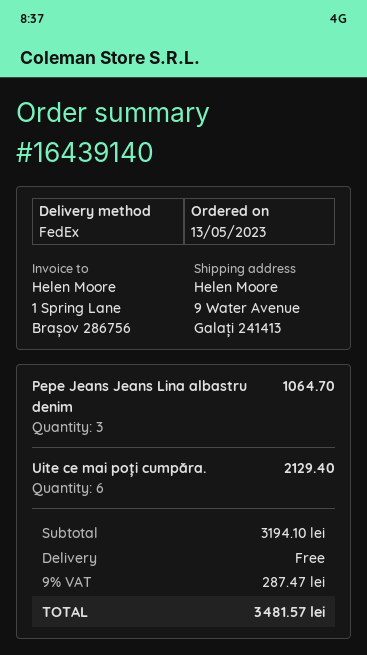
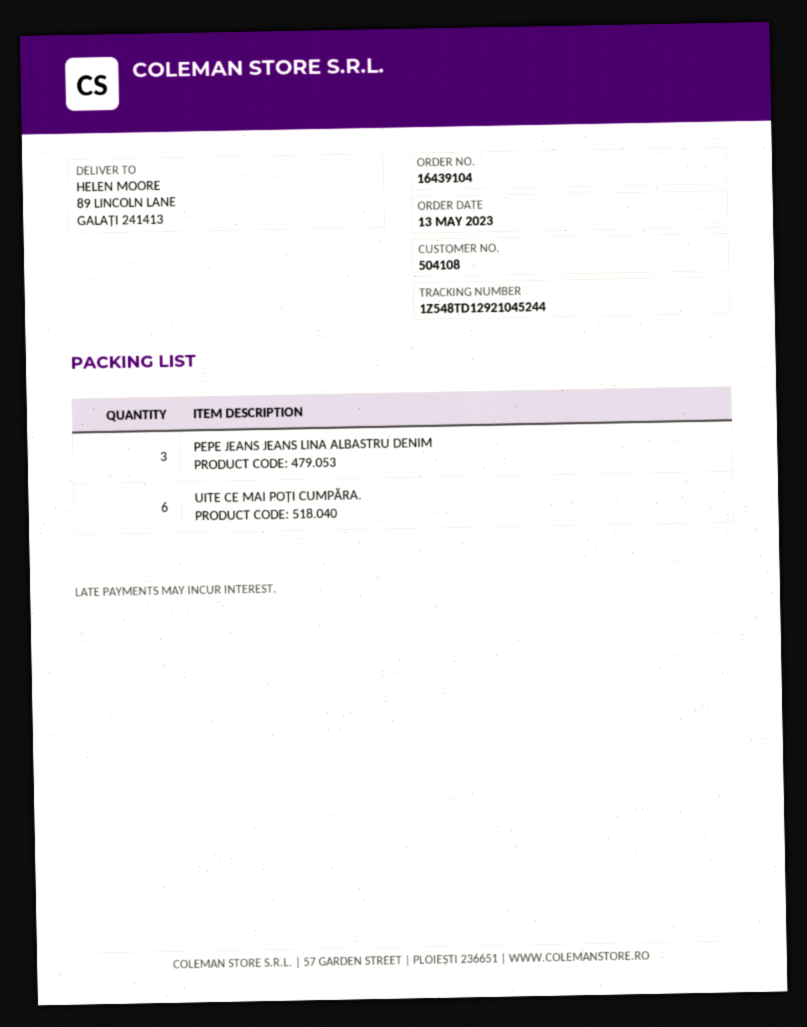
order number: 16439140 -> 16439104
ship to: 9 Water Avenue, Galați 241413 -> 89 LINCOLN LANE, GALAȚI 241413

